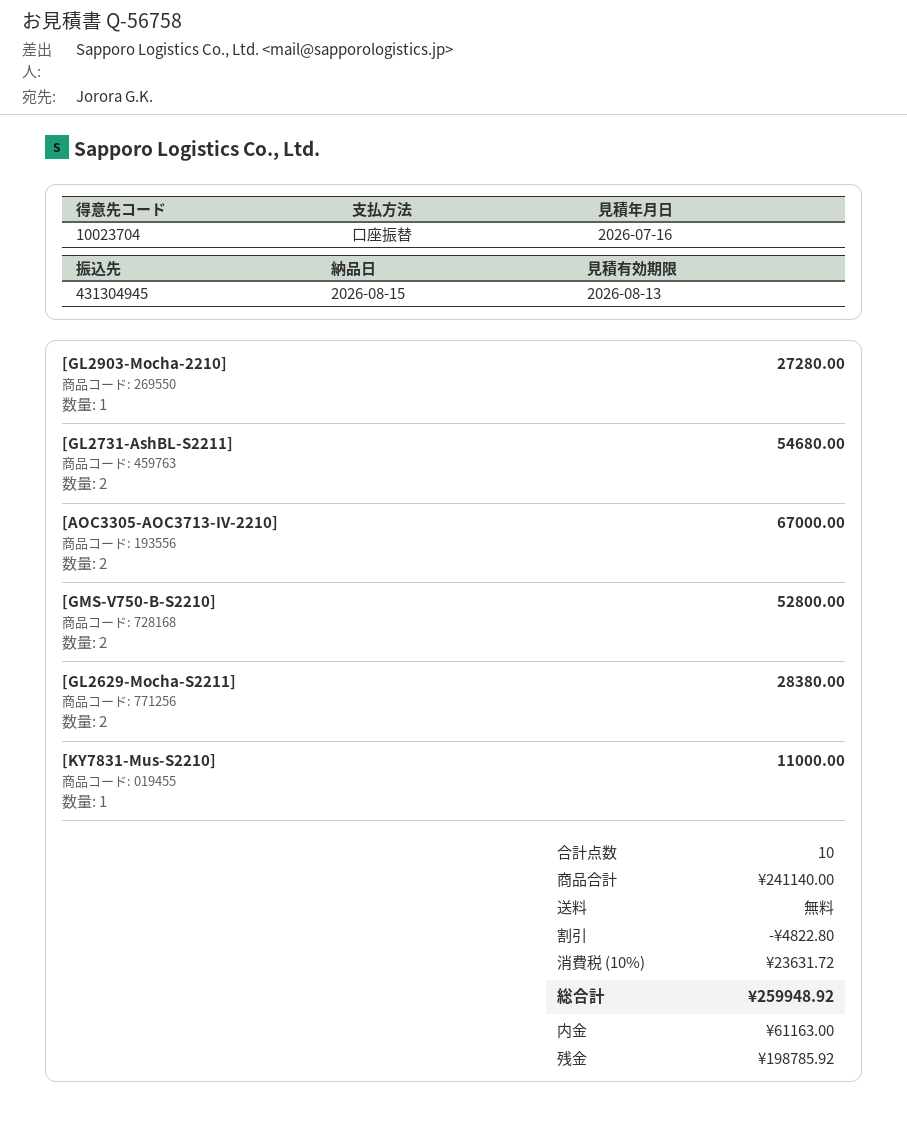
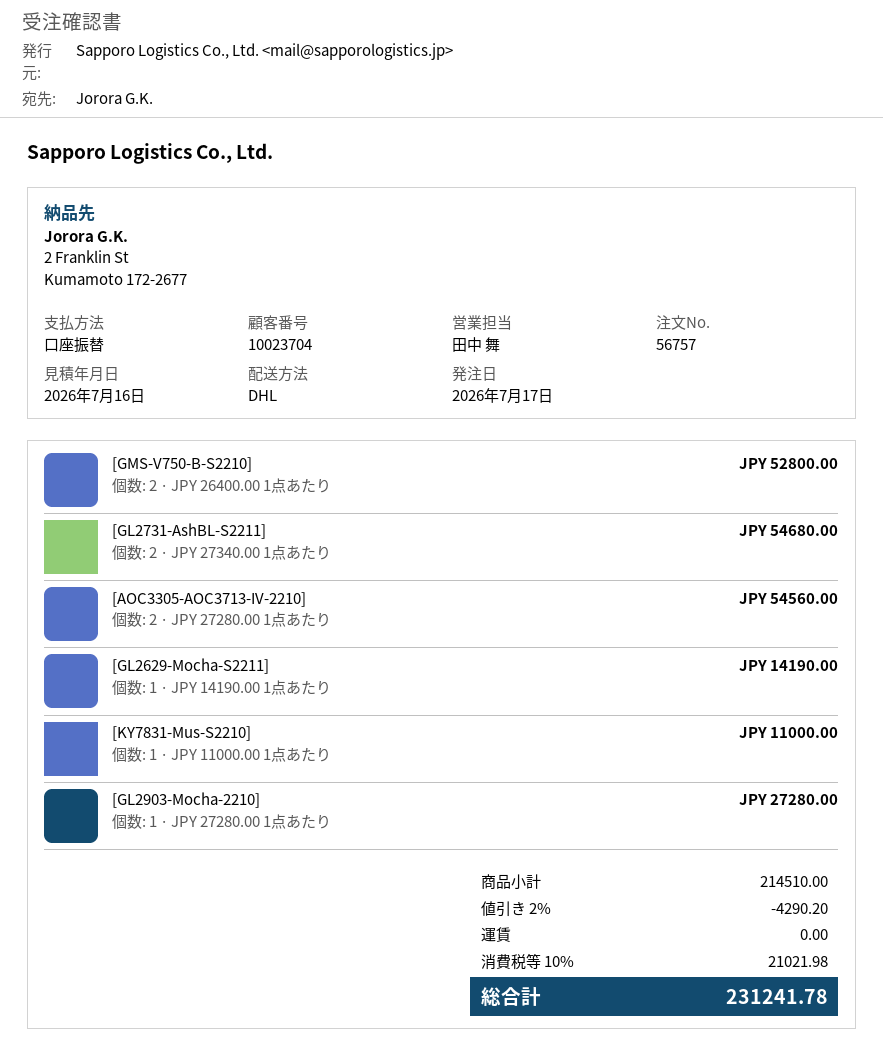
[AOC3305-AOC3713-IV-2210]: 2 for 67000.00 -> 2 for 54560.00
[GL2629-Mocha-S2211]: 2 for 28380.00 -> 1 for 14190.00
subtotal: 241140.00 -> 214510.00
discount: 4822.80 -> 4290.20
tax: 10% = 23631.72 -> 10% = 21021.98
total: 259948.92 -> 231241.78

